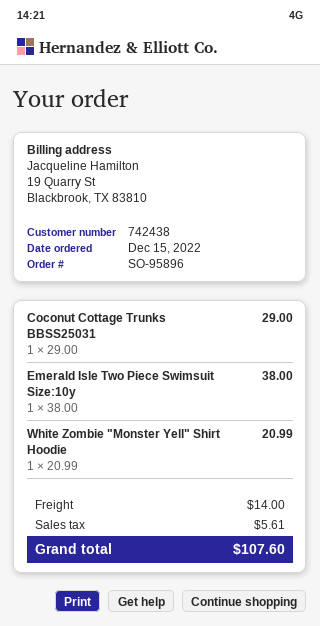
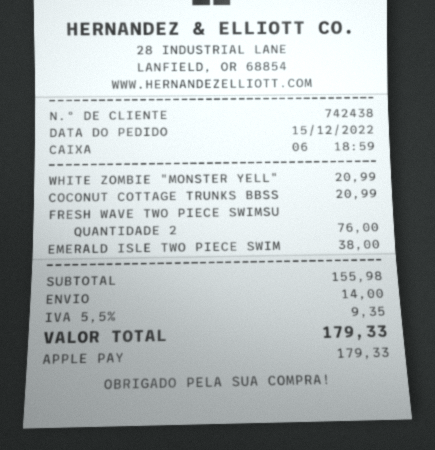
Coconut Cottage Trunks BBSS25031: 1 for 29.00 -> 1 for 20.99
FRESH WAVE TWO PIECE SWIMSU: none -> 2 for 76.00
tax: 5.61 -> 9.35
total: 107.60 -> 179.33

